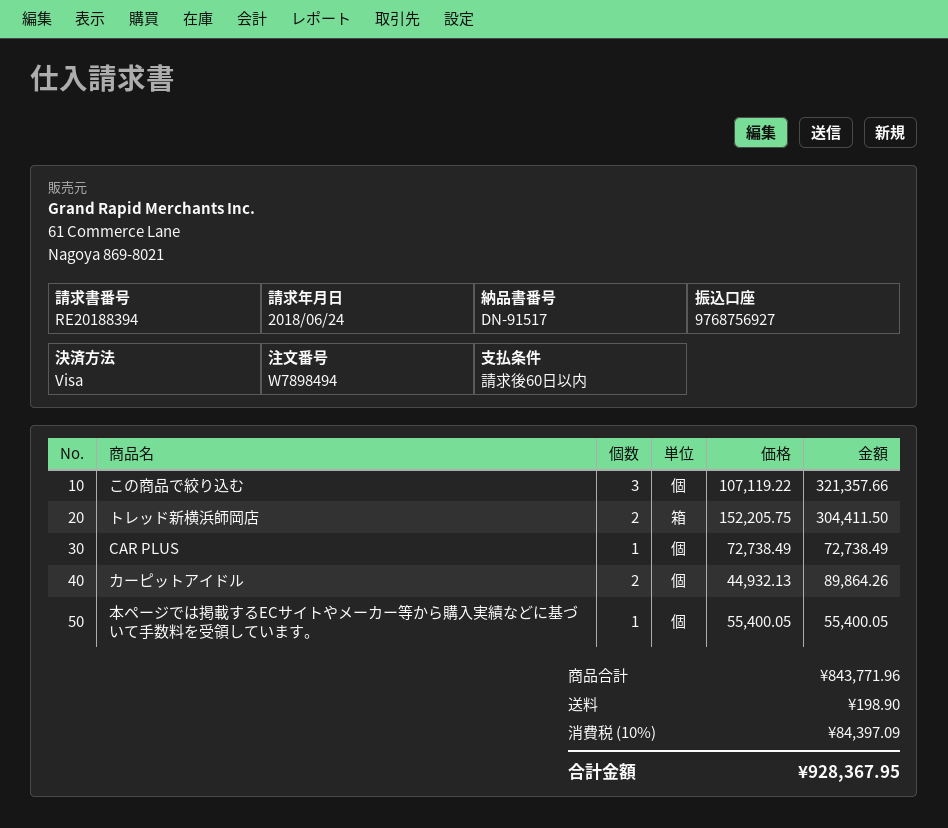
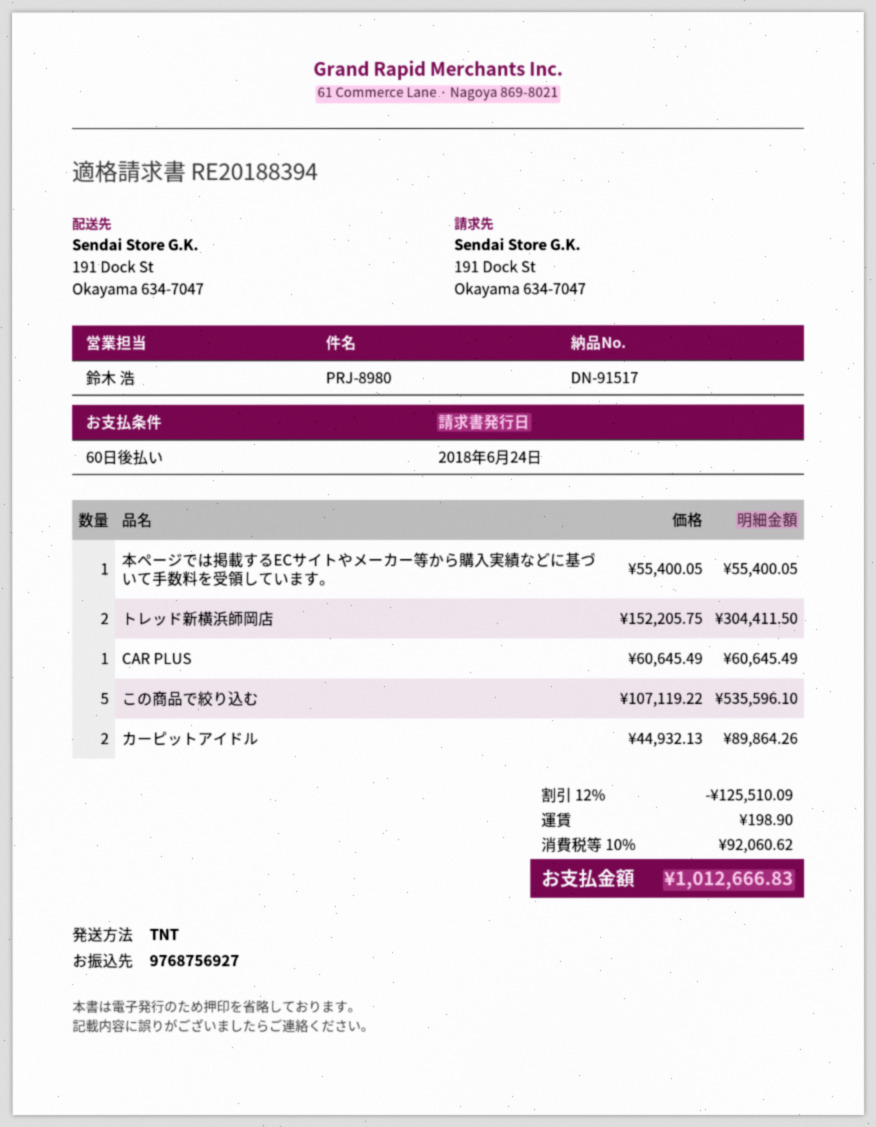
この商品で絞り込む: 3 x 107119.22 = 321357.66 -> 5 x 107119.22 = 535596.10
CAR PLUS: 1 x 72738.49 = 72738.49 -> 1 x 60645.49 = 60645.49
discount: none -> 12% = 125510.09
tax: 10% = 84397.09 -> 10% = 92060.62
total: 928367.95 -> 1012666.83

